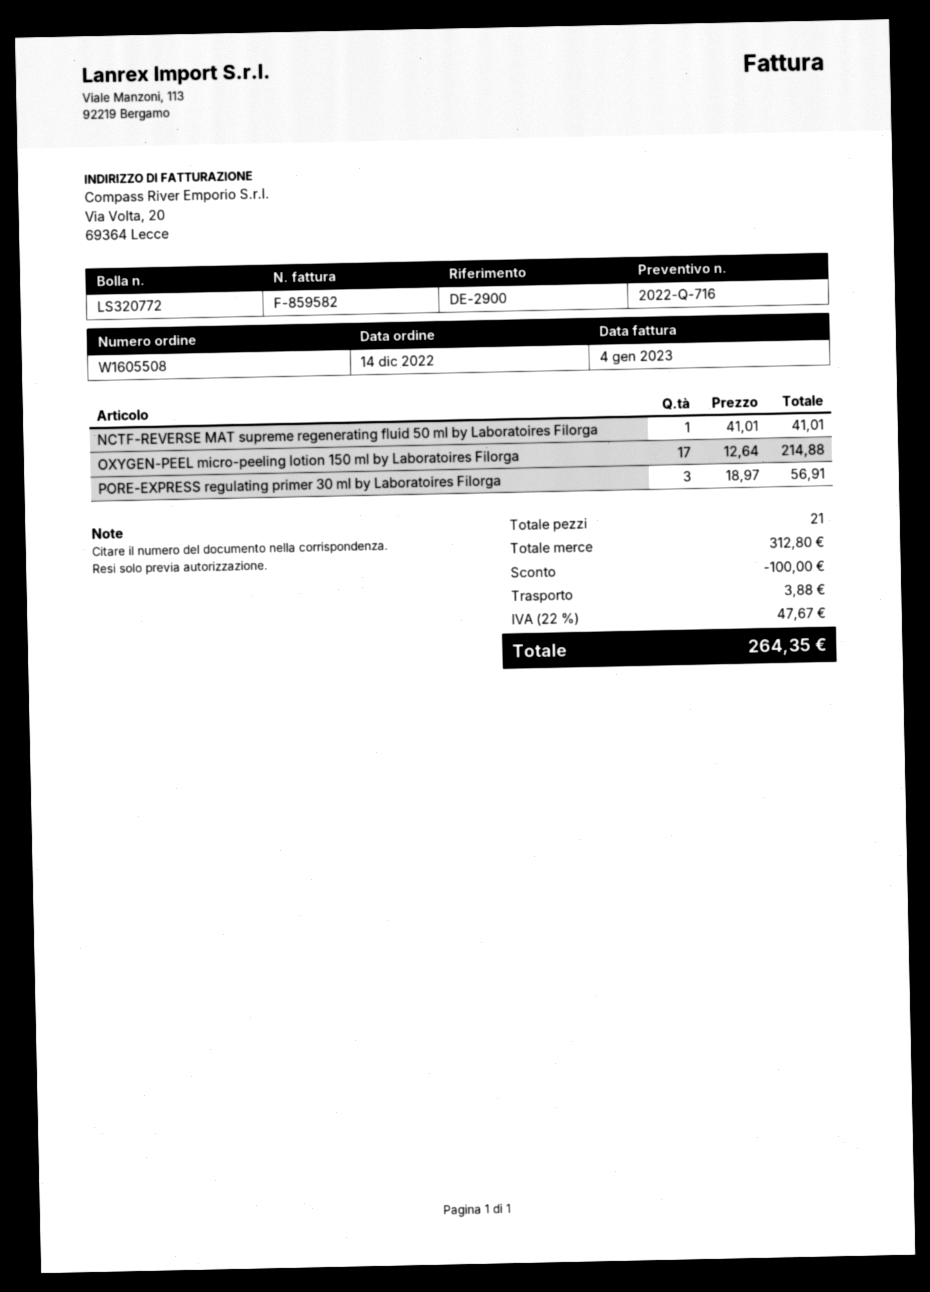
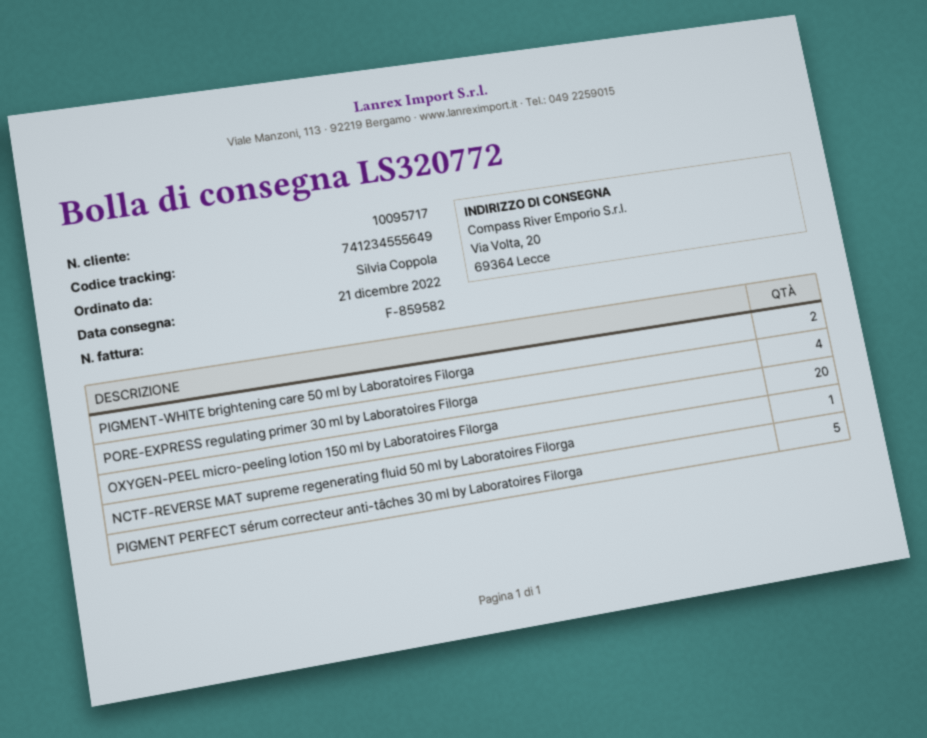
OXYGEN-PEEL micro-peeling lotion 150 ml by Laboratoires Filorga: 17 -> 20
PORE-EXPRESS regulating primer 30 ml by Laboratoires Filorga: 3 -> 4
PIGMENT-WHITE brightening care 50 ml by Laboratoires Filorga: none -> 2
PIGMENT PERFECT sérum correcteur anti-tâches 30 ml by Laboratoires Filorga: none -> 5

